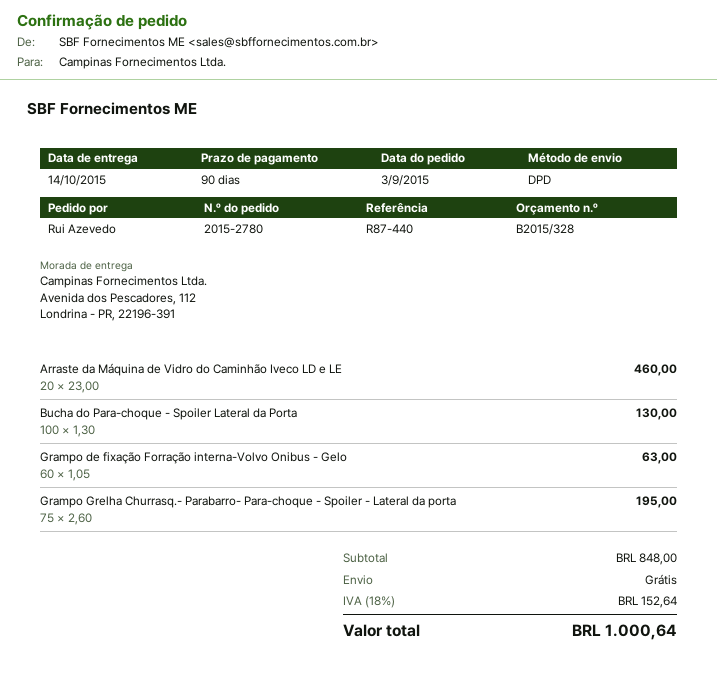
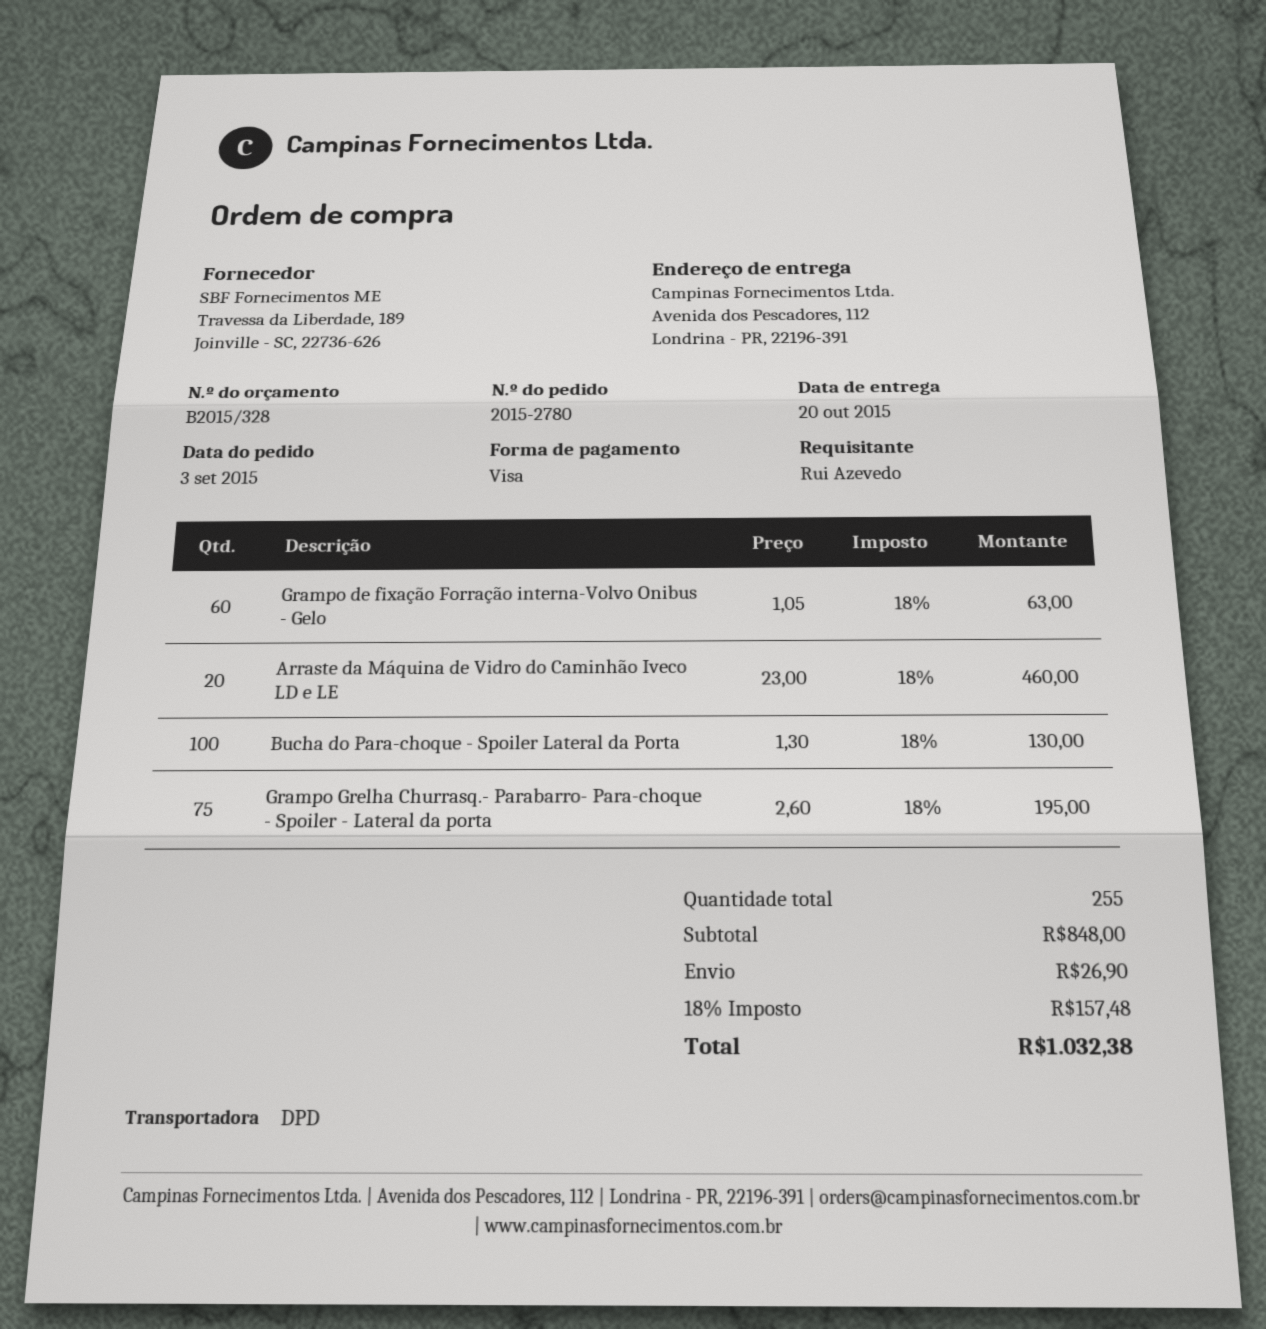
delivery date: 2015-10-14 -> 2015-10-20
shipping: 0.00 -> 26.90
tax: 18% = 152.64 -> 18% = 157.48
total: 1000.64 -> 1032.38

